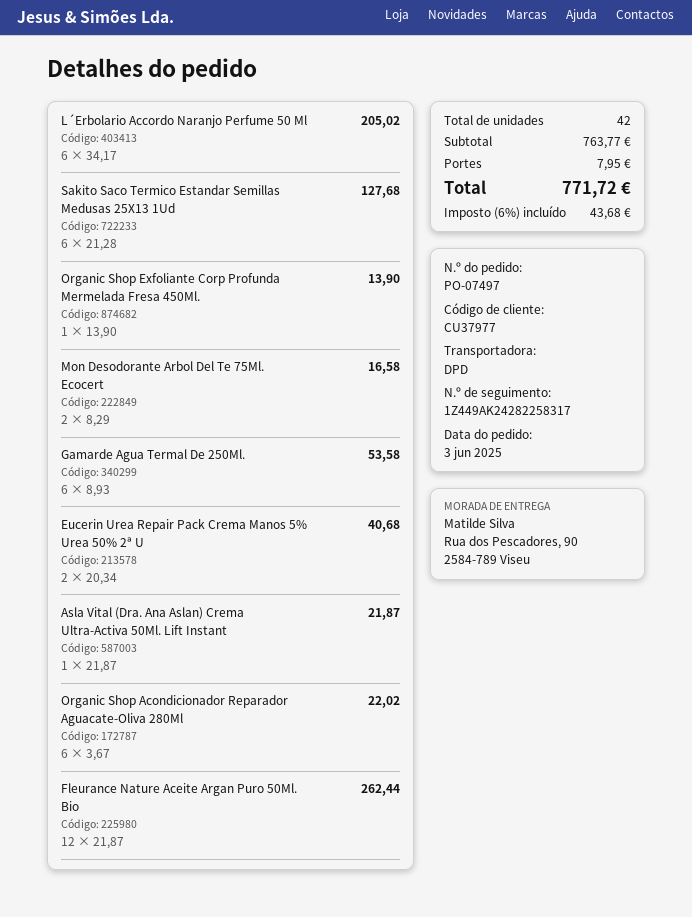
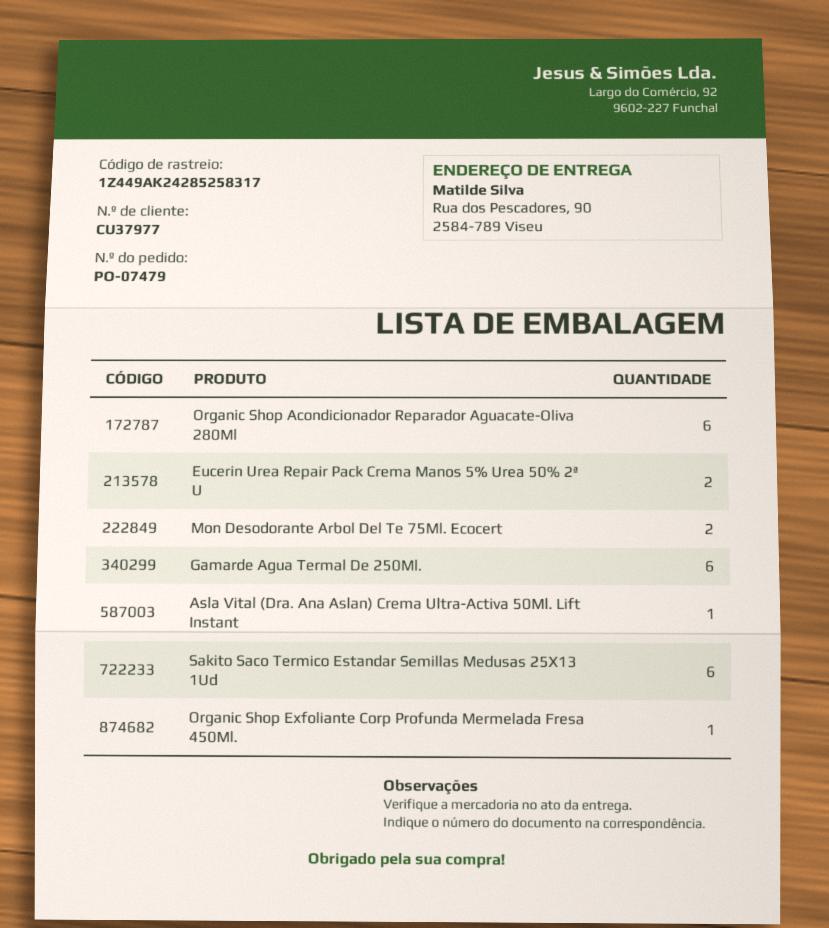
order number: PO-07497 -> PO-07479
tracking number: 1Z449AK24282258317 -> 1Z449AK24285258317
L´Erbolario Accordo Naranjo Perfume 50 Ml: 6 -> none
Fleurance Nature Aceite Argan Puro 50Ml. Bio: 12 -> none

